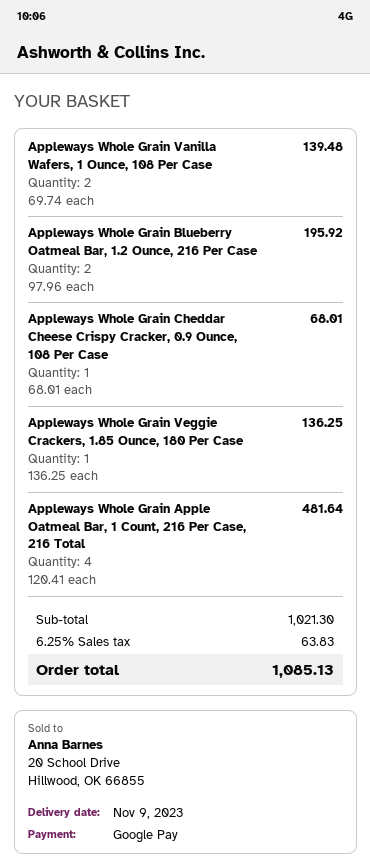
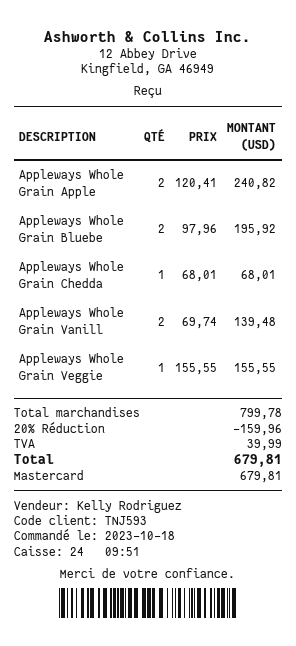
payment method: Google Pay -> Mastercard
Appleways Whole Grain Veggie Crackers, 1.85 Ounce, 180 Per Case: 1 x 136.25 = 136.25 -> 1 x 155.55 = 155.55
Appleways Whole Grain Apple Oatmeal Bar, 1 Count, 216 Per Case, 216 Total: 4 x 120.41 = 481.64 -> 2 x 120.41 = 240.82
subtotal: 1021.30 -> 799.78
discount: none -> 20% = 159.96
tax: 63.83 -> 39.99
total: 1085.13 -> 679.81

